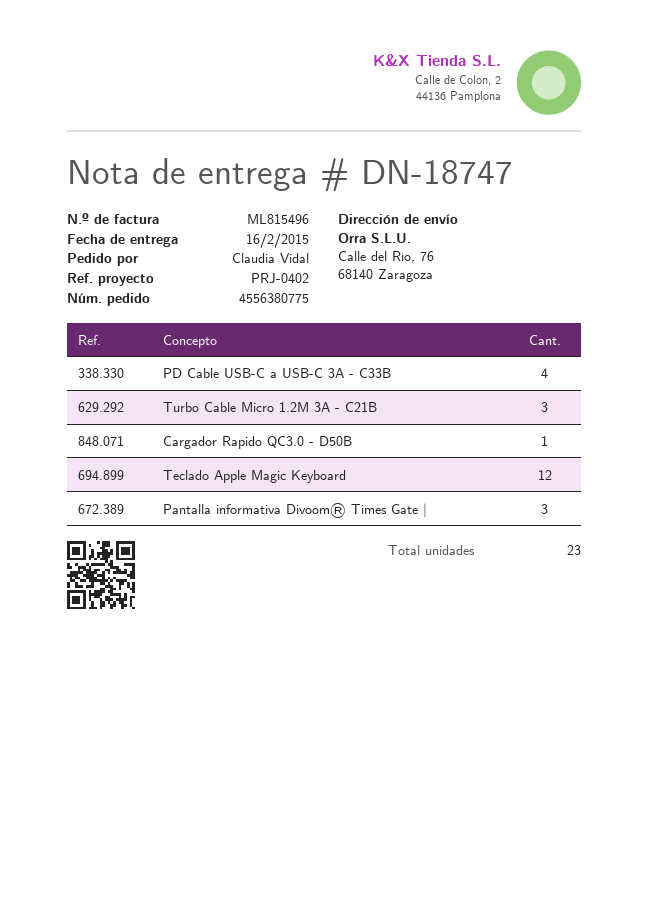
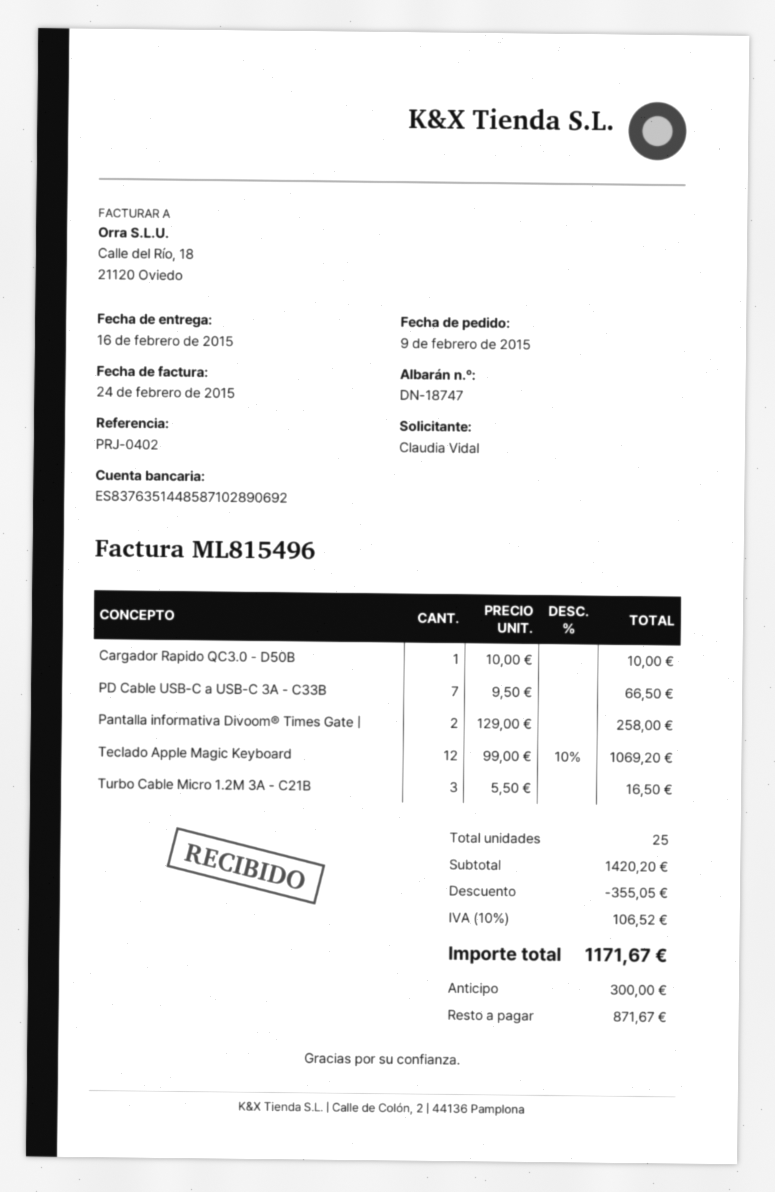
PD Cable USB-C a USB-C 3A - C33B: 4 -> 7
Pantalla informativa Divoom® Times Gate |: 3 -> 2
total quantity: 23 -> 25

